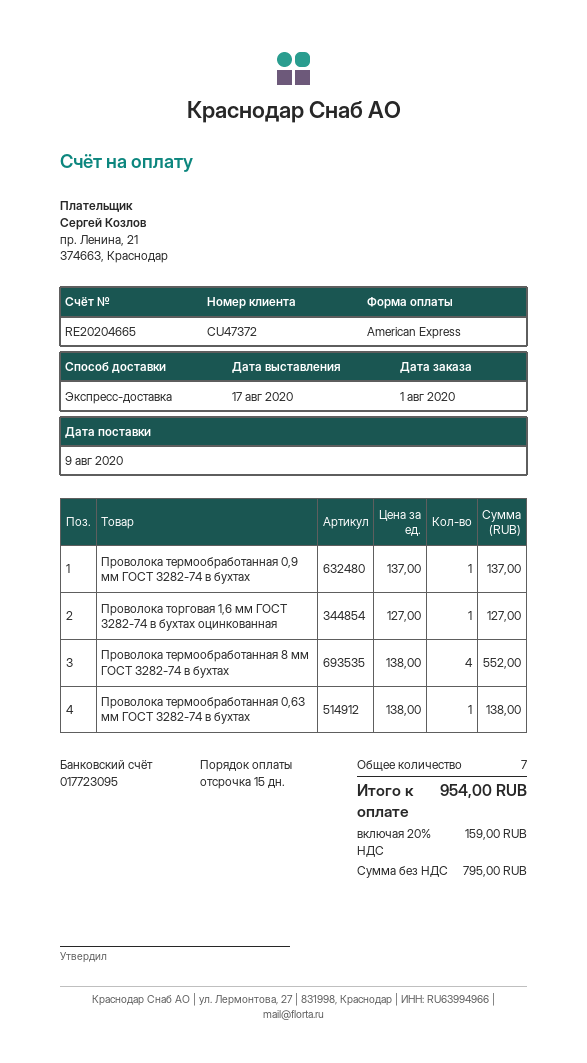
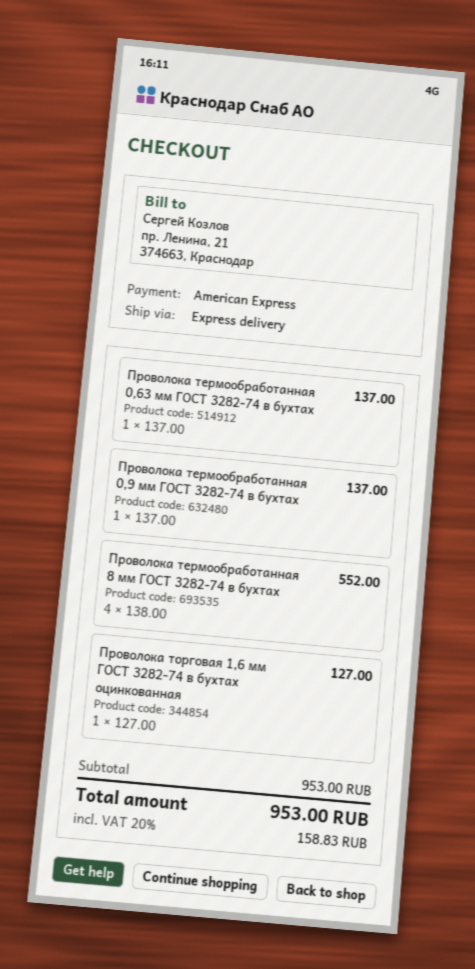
Проволока термообработанная 0,63 мм ГОСТ 3282-74 в бухтах: 1 x 138.00 = 138.00 -> 1 x 137.00 = 137.00
tax: 20% = 159.00 -> 20% = 158.83
total: 954.00 -> 953.00

